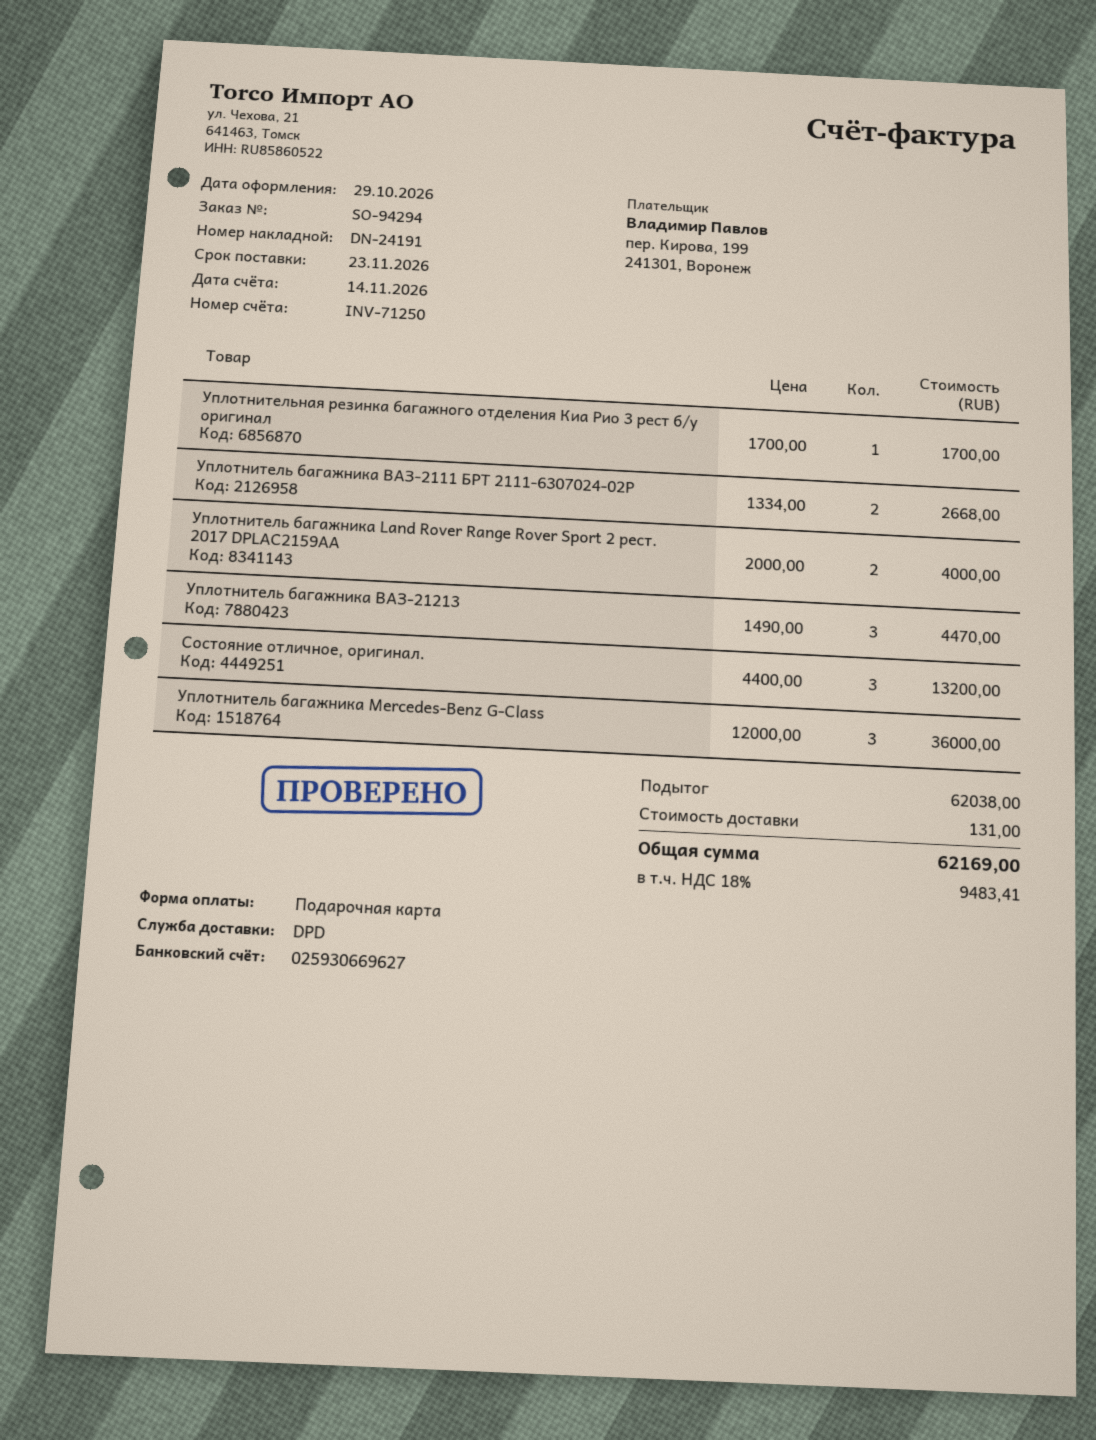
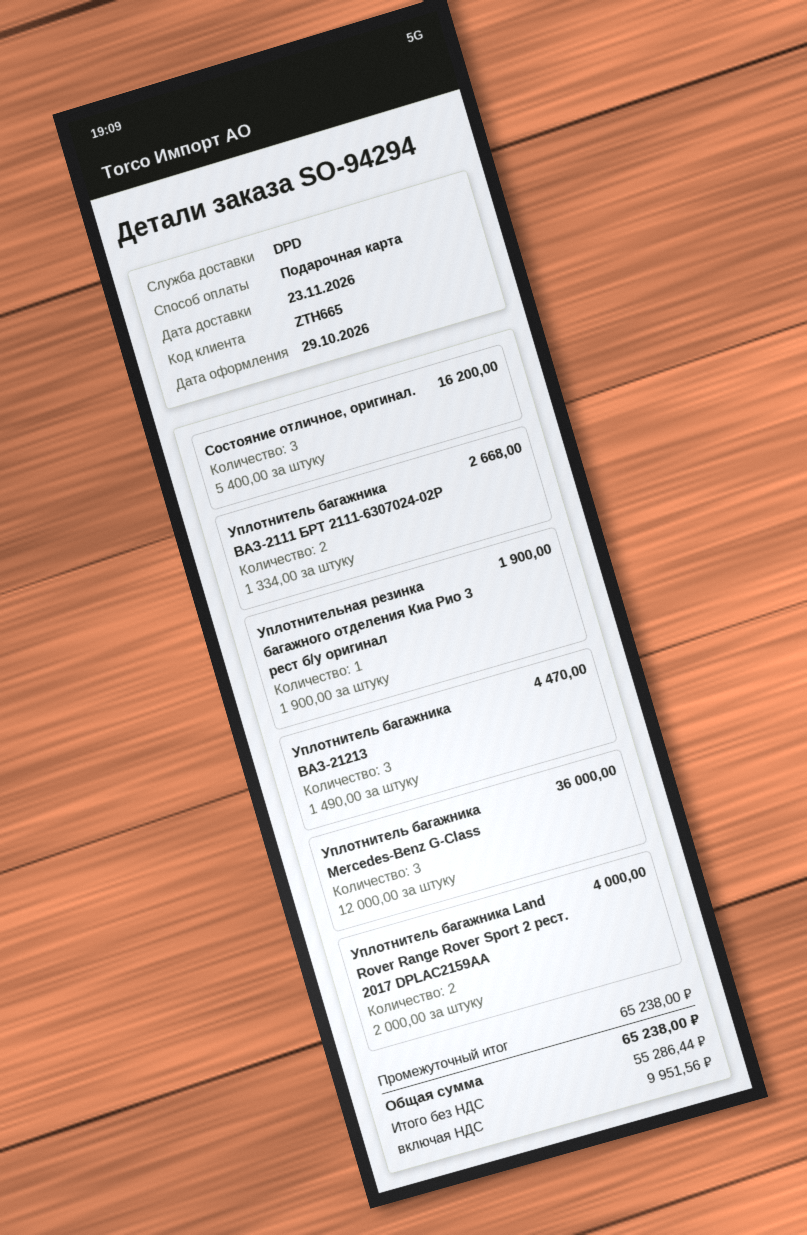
Уплотнительная резинка багажного отделения Киа Рио 3 рест б/у оригинал: 1 x 1700.00 = 1700.00 -> 1 x 1900.00 = 1900.00
Состояние отличное, оригинал.: 3 x 4400.00 = 13200.00 -> 3 x 5400.00 = 16200.00
subtotal: 62038.00 -> 65238.00
shipping: 131.00 -> none
tax: 9483.41 -> 9951.56
total: 62169.00 -> 65238.00

